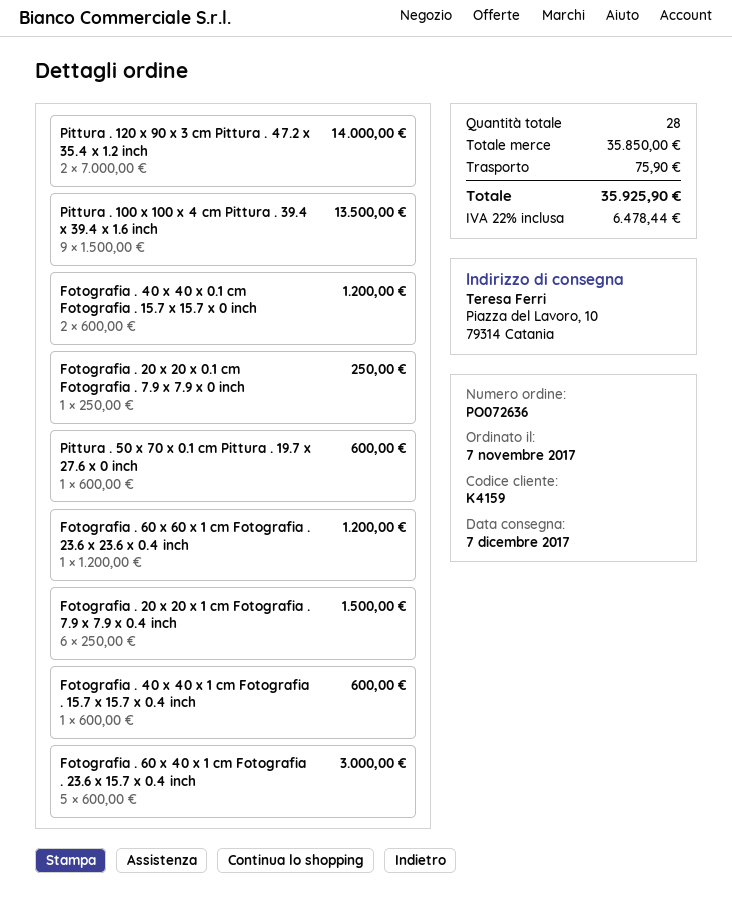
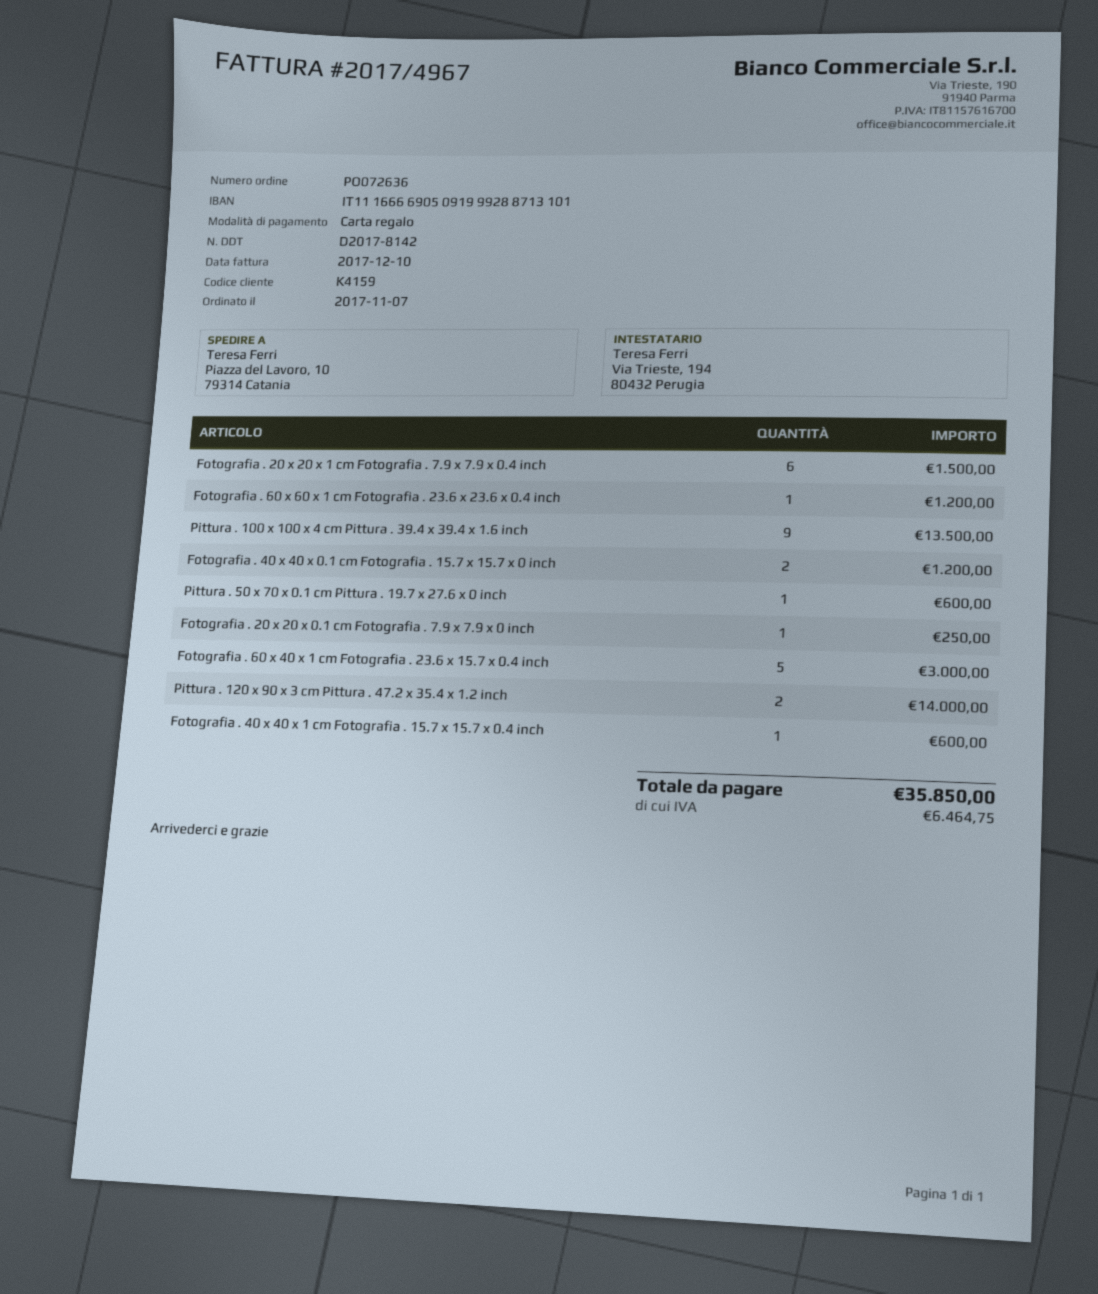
shipping: 75.90 -> none
tax: 6478.44 -> 6464.75
total: 35925.90 -> 35850.00

